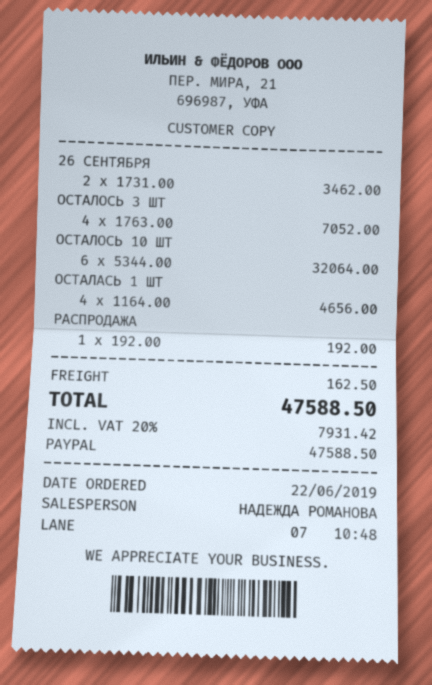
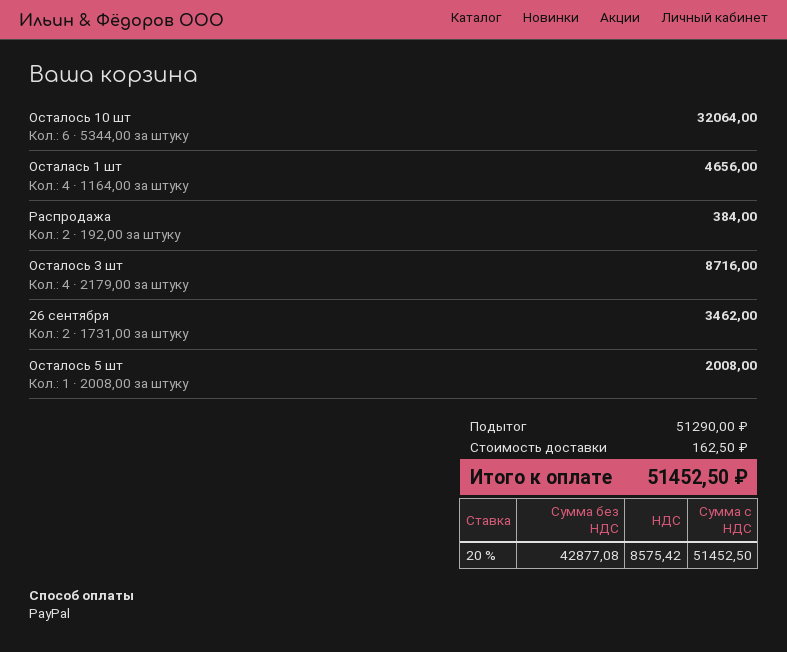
ОСТАЛОСЬ 3 ШТ: 4 x 1763.00 = 7052.00 -> 4 x 2179.00 = 8716.00
РАСПРОДАЖА: 1 x 192.00 = 192.00 -> 2 x 192.00 = 384.00
Осталось 5 шт: none -> 1 x 2008.00 = 2008.00
tax: 20% = 7931.42 -> 20% = 8575.42
total: 47588.50 -> 51452.50

